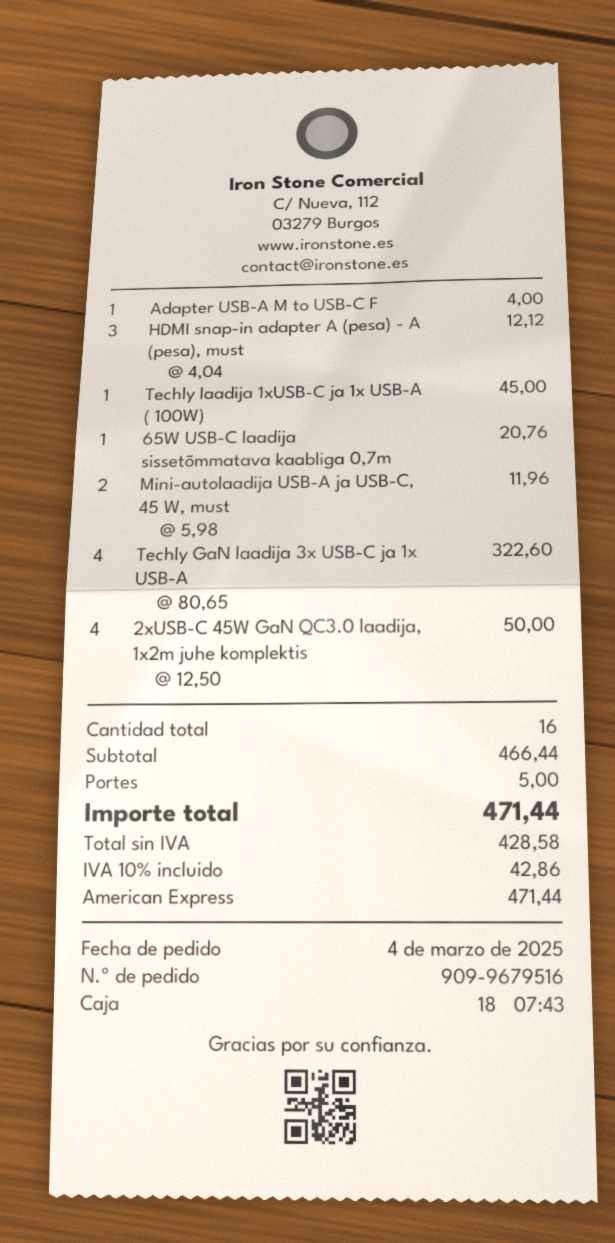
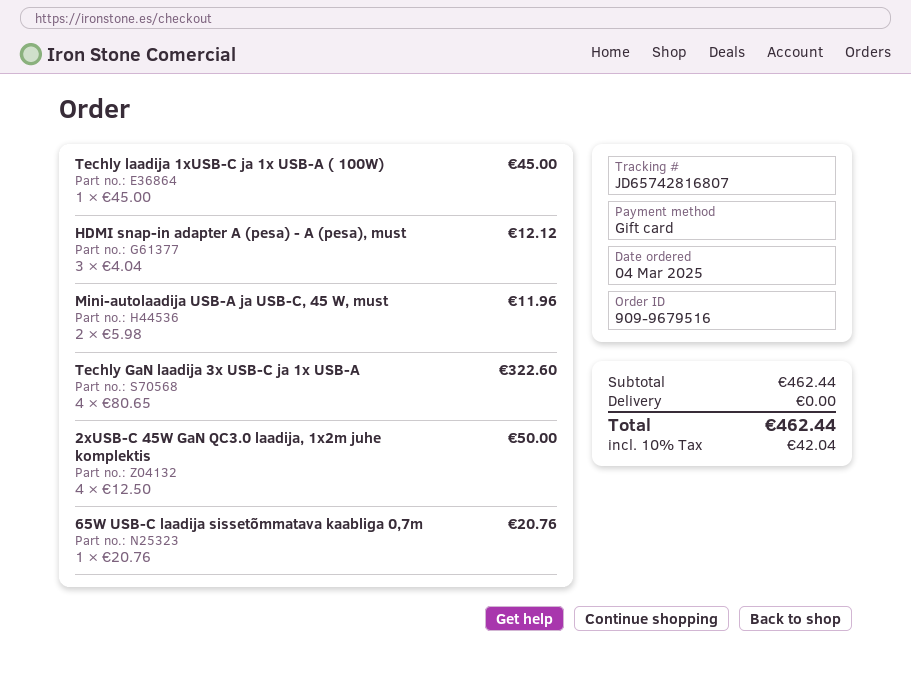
payment method: American Express -> gift card
Adapter USB-A M to USB-C F: 1 x 4.00 = 4.00 -> none
subtotal: 466.44 -> 462.44
shipping: 5.00 -> 0.00
tax: 10% = 42.86 -> 10% = 42.04
total: 471.44 -> 462.44

